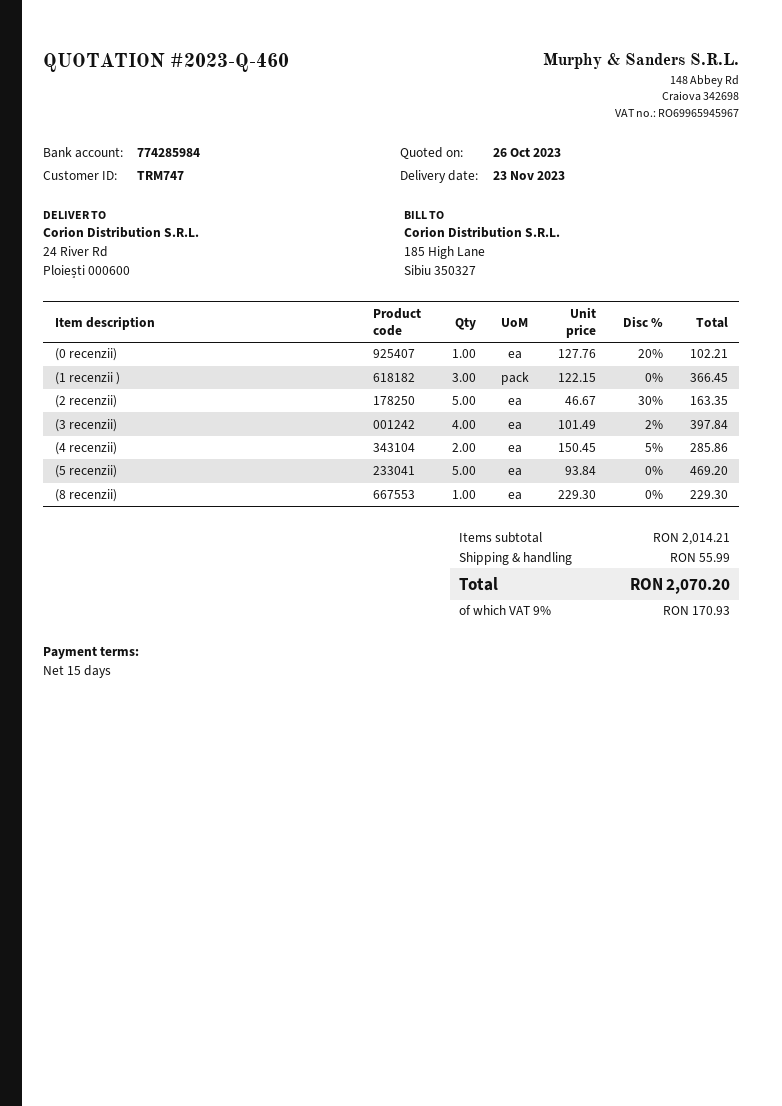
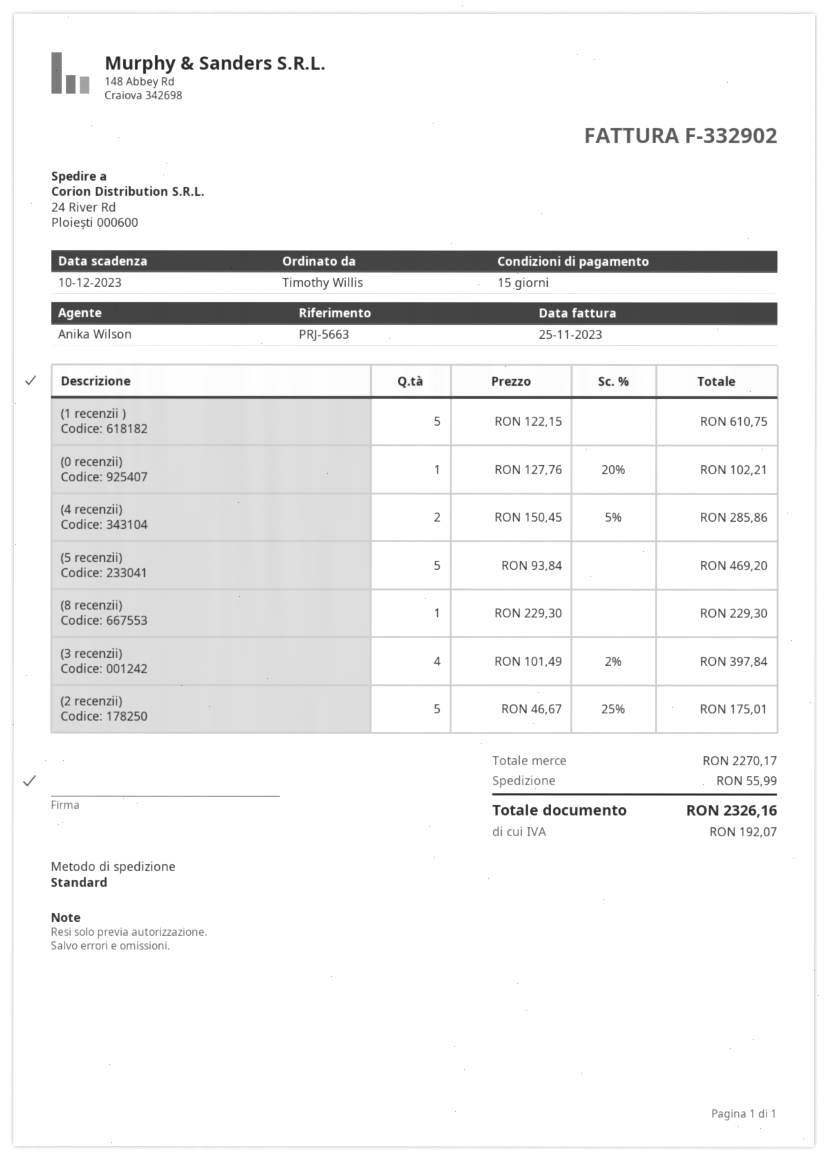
(1 recenzii ): 3 x 122.15 = 366.45 -> 5 x 122.15 = 610.75
(2 recenzii): 5 x 46.67 - 30% = 163.35 -> 5 x 46.67 - 25% = 175.01
subtotal: 2014.21 -> 2270.17
tax: 170.93 -> 192.07
total: 2070.20 -> 2326.16

